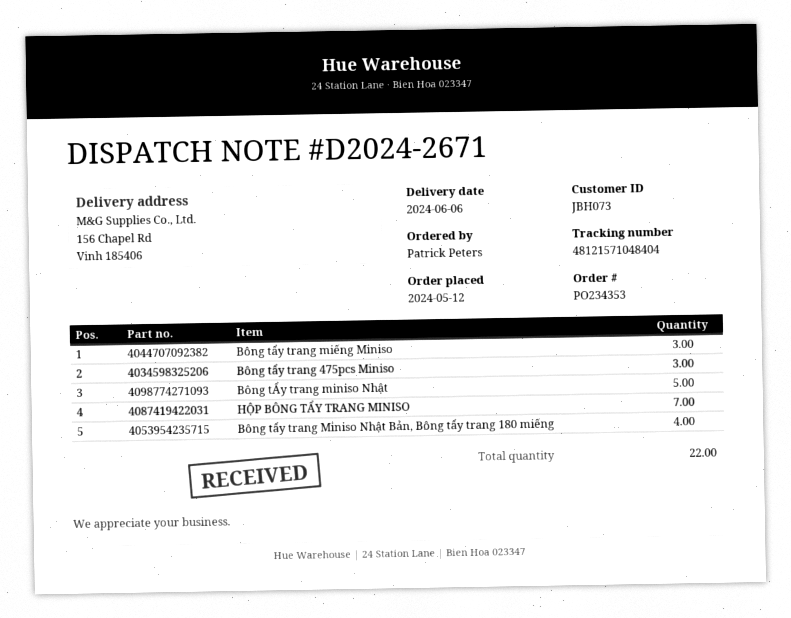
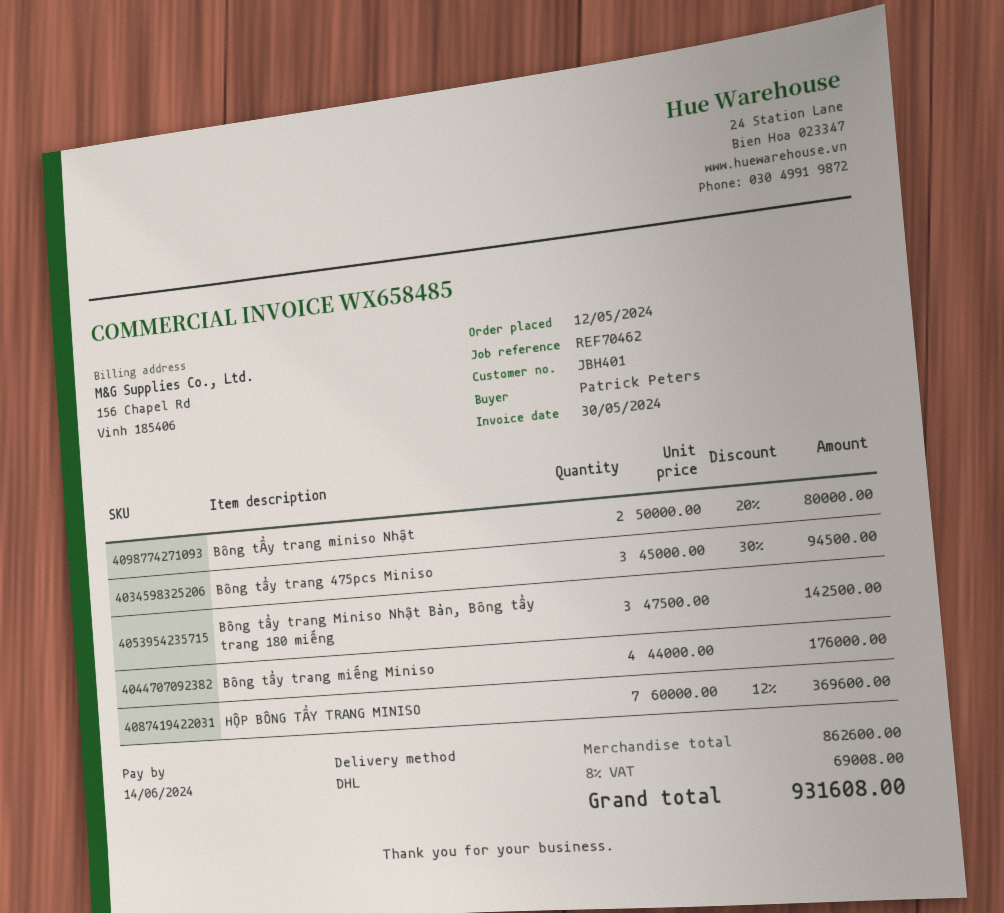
customer number: JBH073 -> JBH401
Bông tẩy trang miếng Miniso: 3 -> 4
Bông tẨy trang miniso Nhật: 5 -> 2
Bông tẩy trang Miniso Nhật Bản, Bông tẩy trang 180 miếng: 4 -> 3

